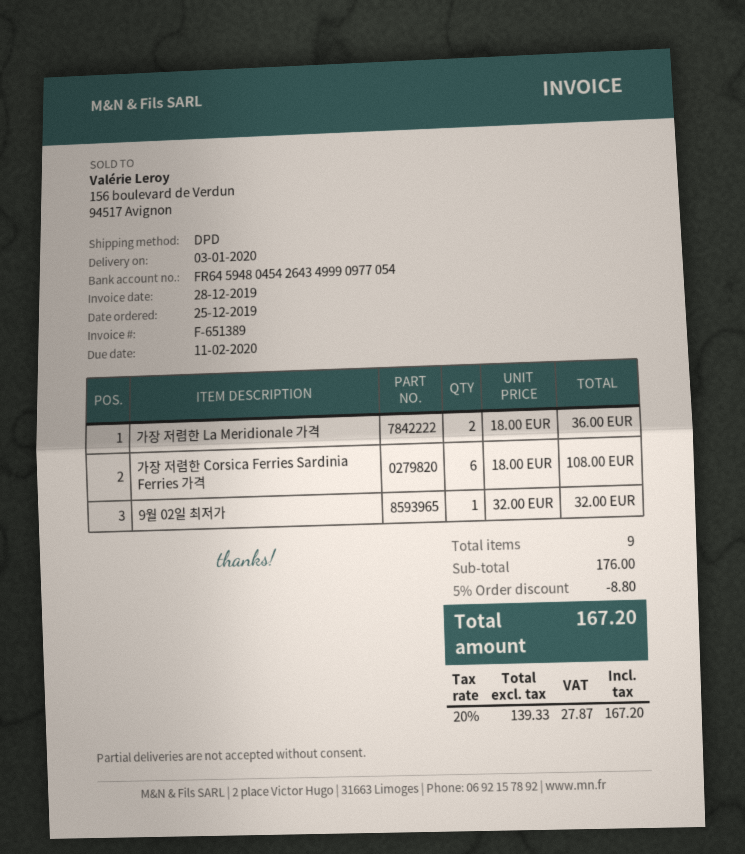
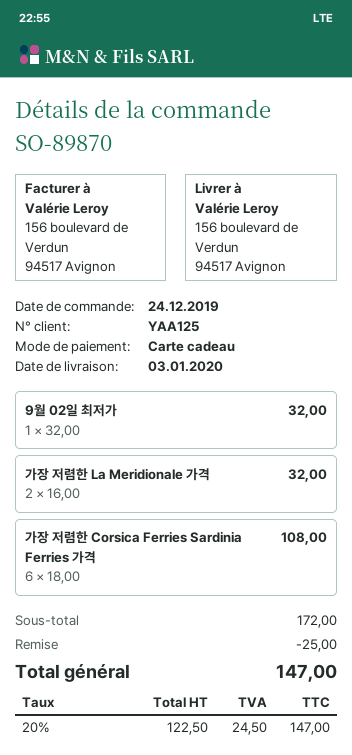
order date: 2019-12-25 -> 2019-12-24
가장 저렴한 La Meridionale 가격: 2 x 18.00 = 36.00 -> 2 x 16.00 = 32.00
subtotal: 176.00 -> 172.00
discount: 8.80 -> 25.00
net: 139.33 -> 122.50
tax: 20% = 27.87 -> 20% = 24.50
total: 167.20 -> 147.00

